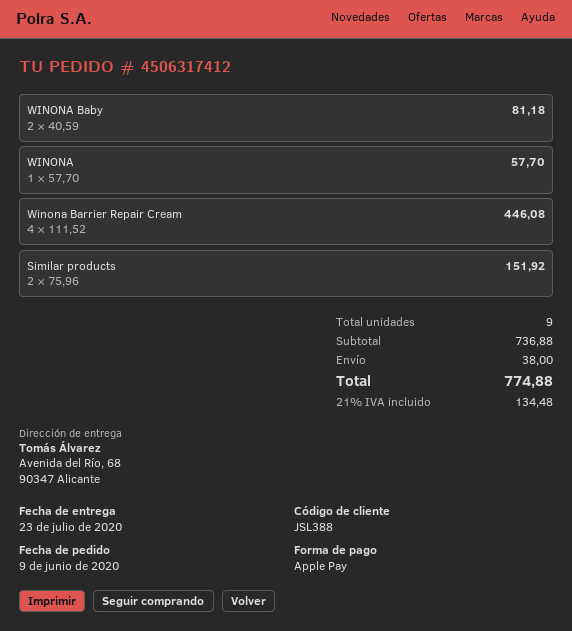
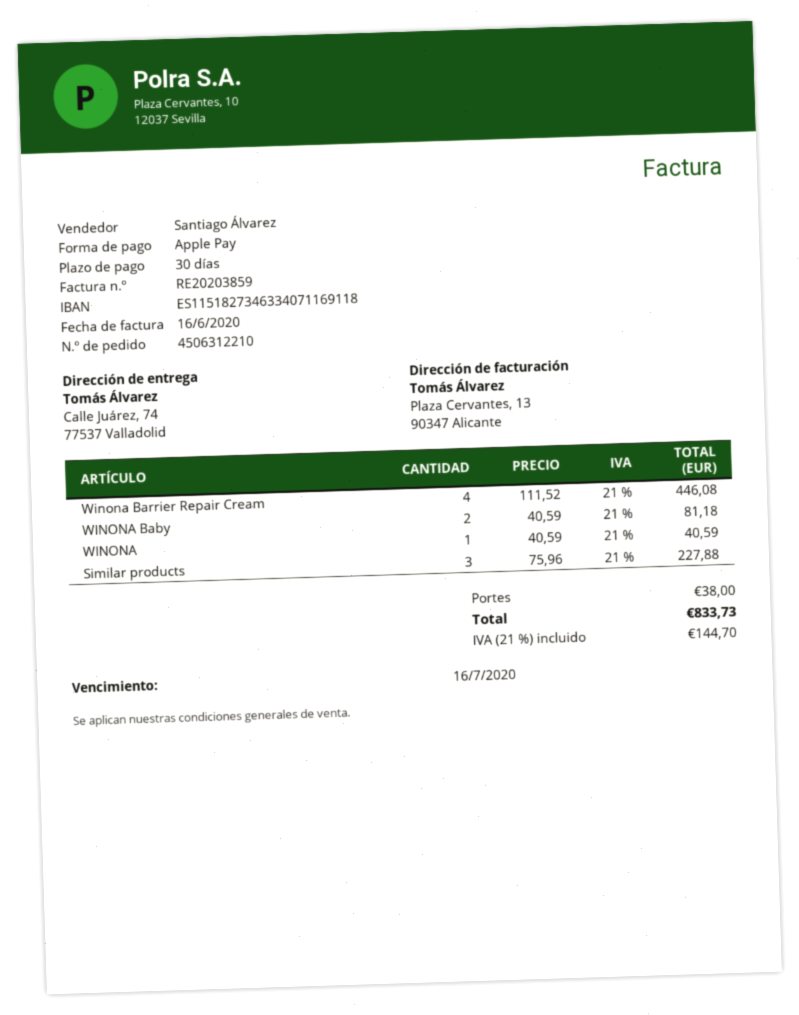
order number: 4506317412 -> 4506312210
ship to: Avenida del Río, 68, 90347 Alicante -> Calle Juárez, 74, 77537 Valladolid
WINONA: 1 x 57.70 = 57.70 -> 1 x 40.59 = 40.59
Similar products: 2 x 75.96 = 151.92 -> 3 x 75.96 = 227.88
tax: 21% = 134.48 -> 21% = 144.70
total: 774.88 -> 833.73

